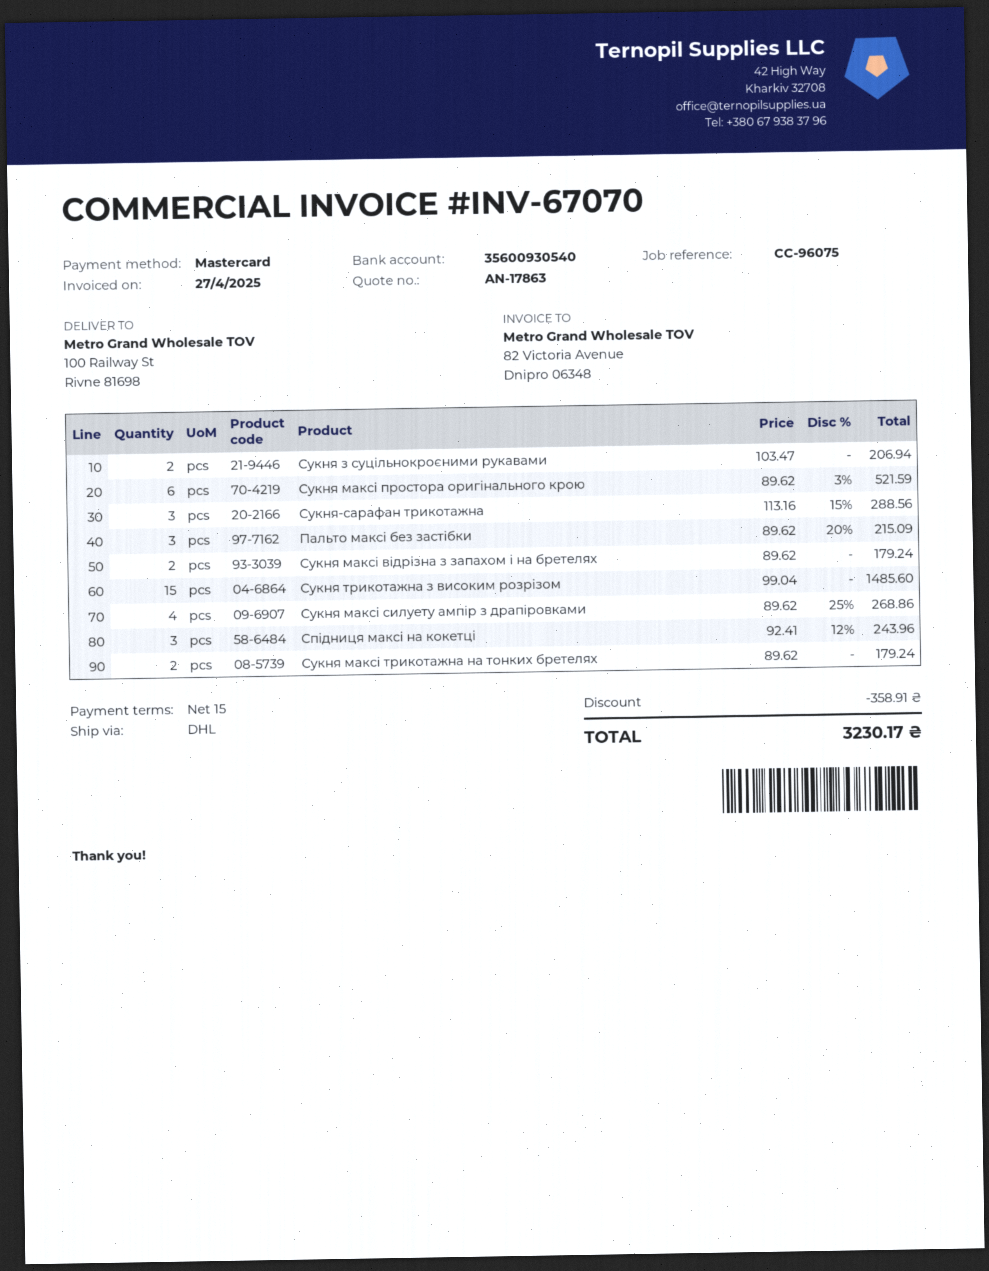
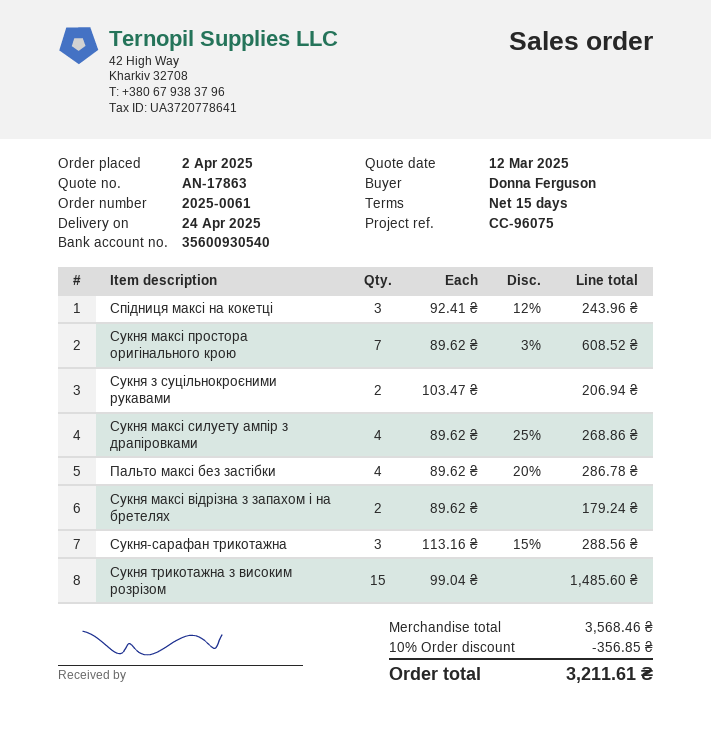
Сукня максі простора оригінального крою: 6 x 89.62 - 3% = 521.59 -> 7 x 89.62 - 3% = 608.52
Пальто максі без застібки: 3 x 89.62 - 20% = 215.09 -> 4 x 89.62 - 20% = 286.78
Сукня максі трикотажна на тонких бретелях: 2 x 89.62 = 179.24 -> none
discount: 358.91 -> 356.85
total: 3230.17 -> 3211.61

